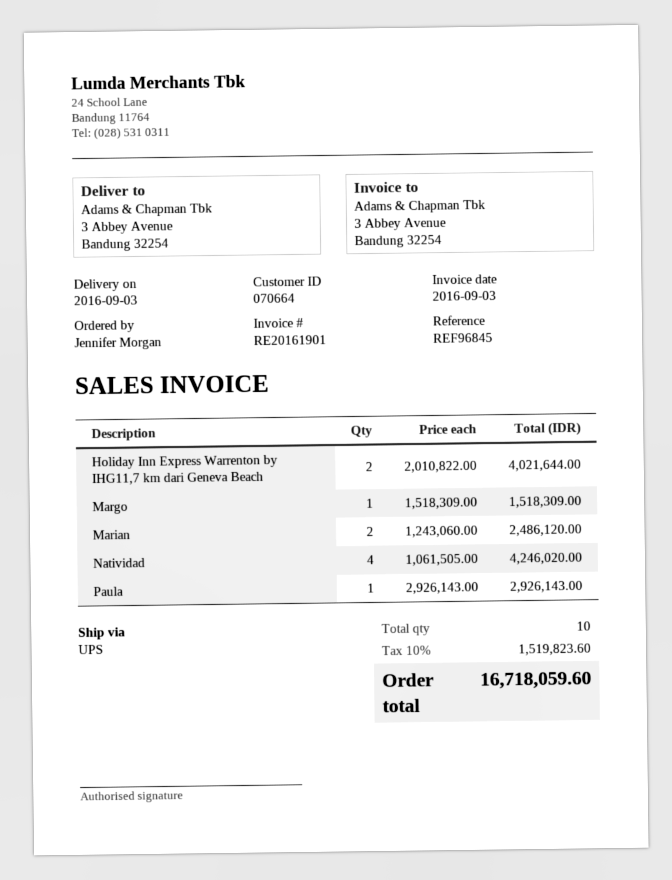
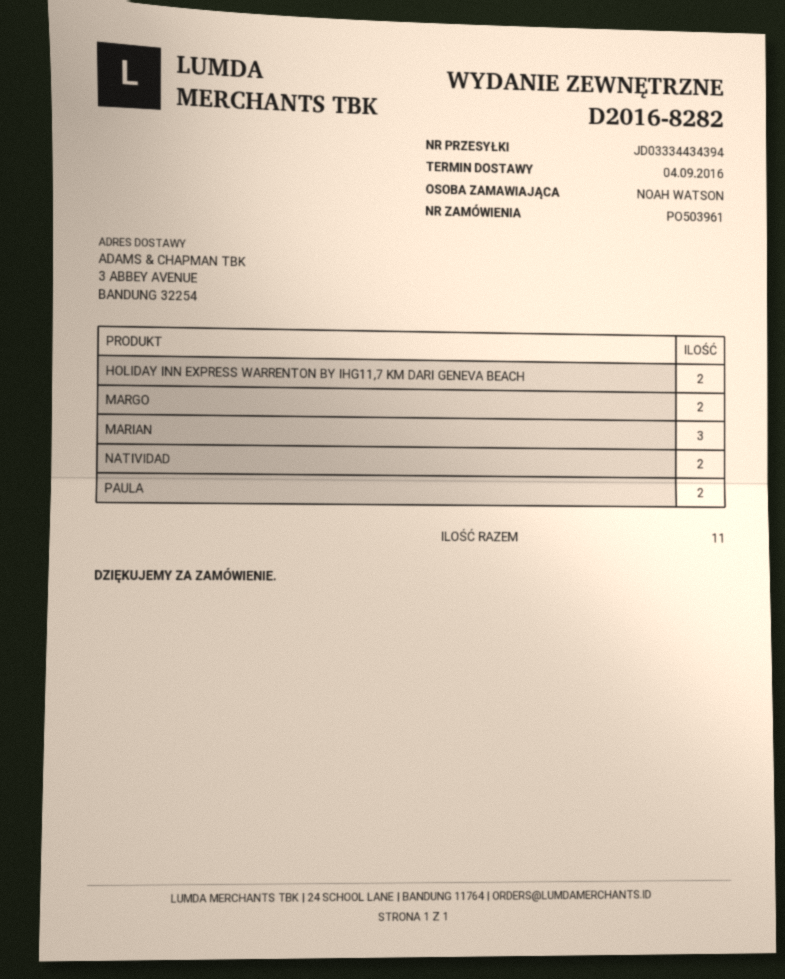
delivery date: 2016-09-03 -> 2016-09-04
ordered by: Jennifer Morgan -> NOAH WATSON
Margo: 1 -> 2
Marian: 2 -> 3
Natividad: 4 -> 2
Paula: 1 -> 2
total quantity: 10 -> 11

